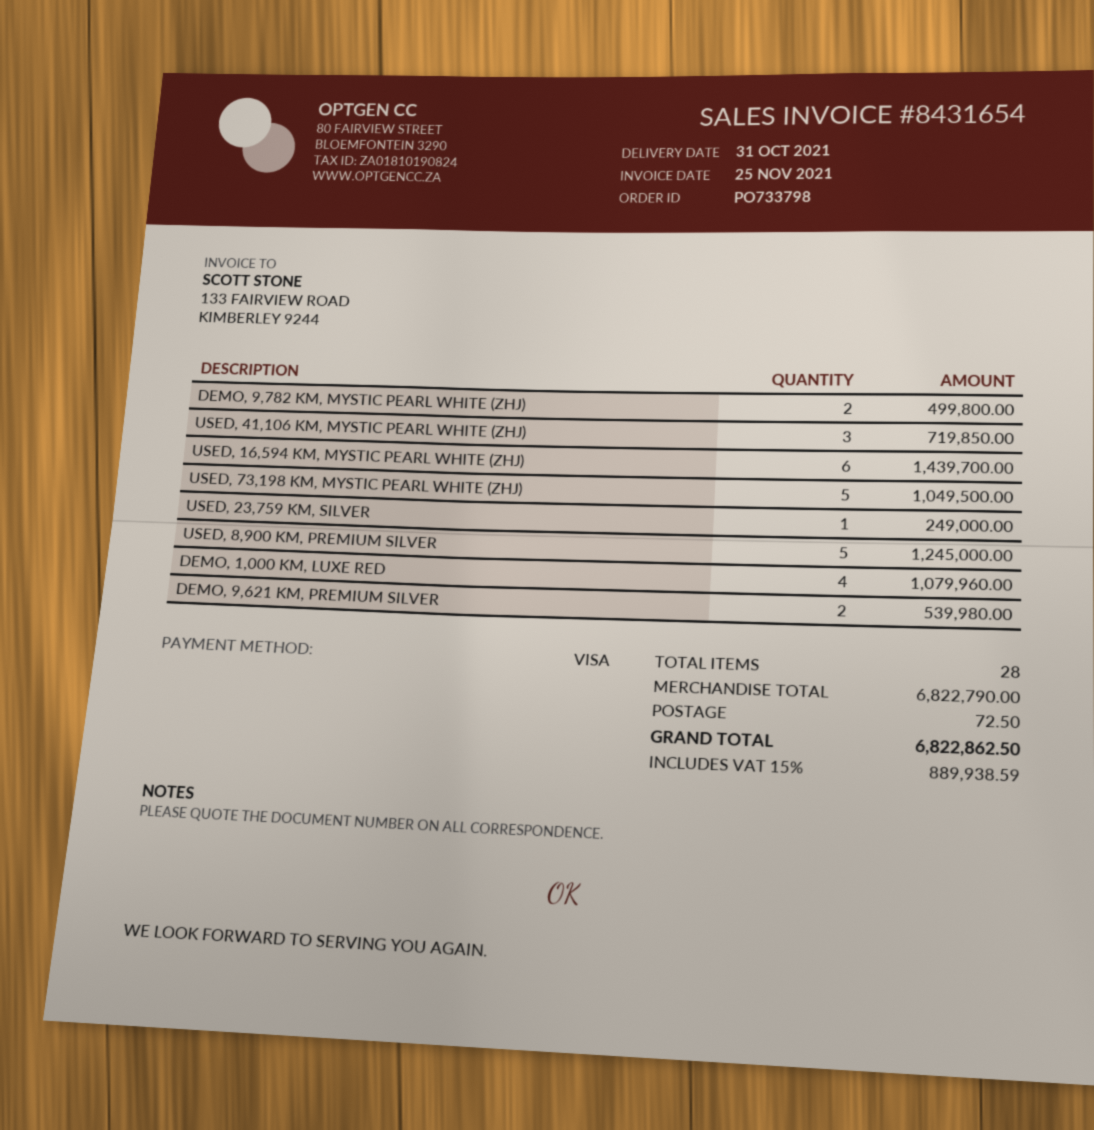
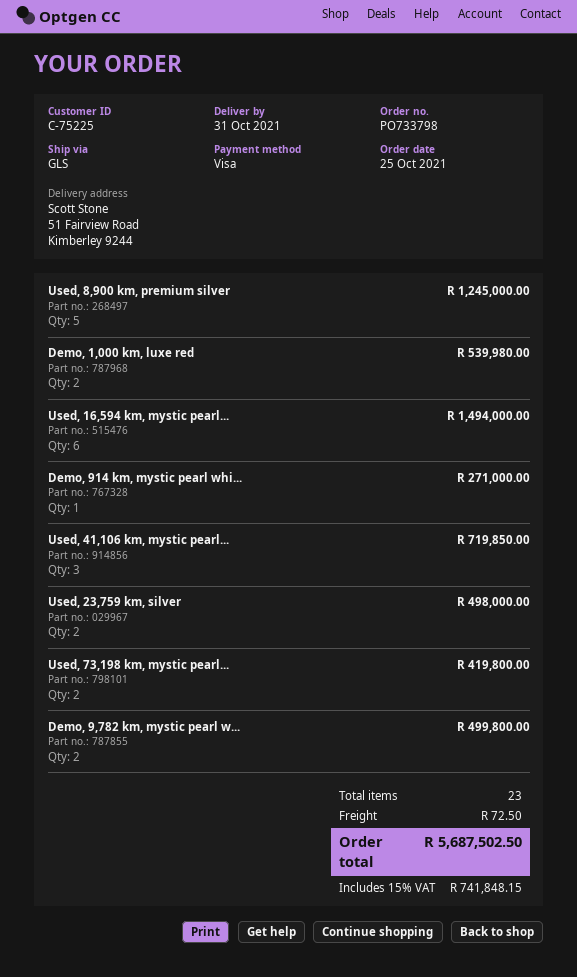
USED, 16,594 KM, MYSTIC PEARL WHITE (ZHJ): 6 for 1439700.00 -> 6 for 1494000.00
USED, 73,198 KM, MYSTIC PEARL WHITE (ZHJ): 5 for 1049500.00 -> 2 for 419800.00
USED, 23,759 KM, SILVER: 1 for 249000.00 -> 2 for 498000.00
DEMO, 1,000 KM, LUXE RED: 4 for 1079960.00 -> 2 for 539980.00
DEMO, 9,621 KM, PREMIUM SILVER: 2 for 539980.00 -> none
Demo, 914 km, mystic pearl whi...: none -> 1 for 271000.00
total quantity: 28 -> 23
tax: 15% = 889938.59 -> 15% = 741848.15
total: 6822862.50 -> 5687502.50

